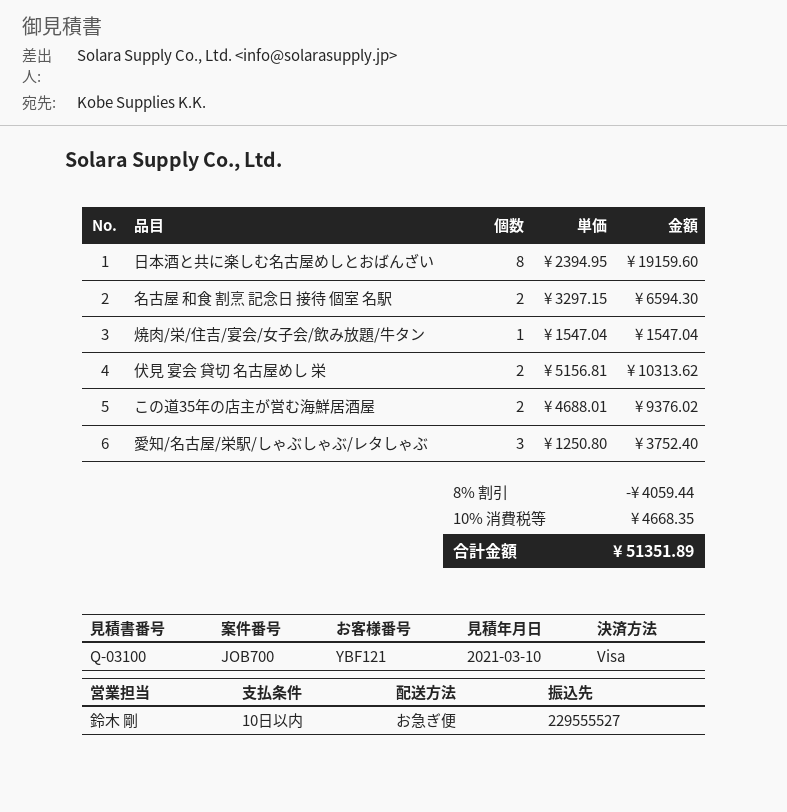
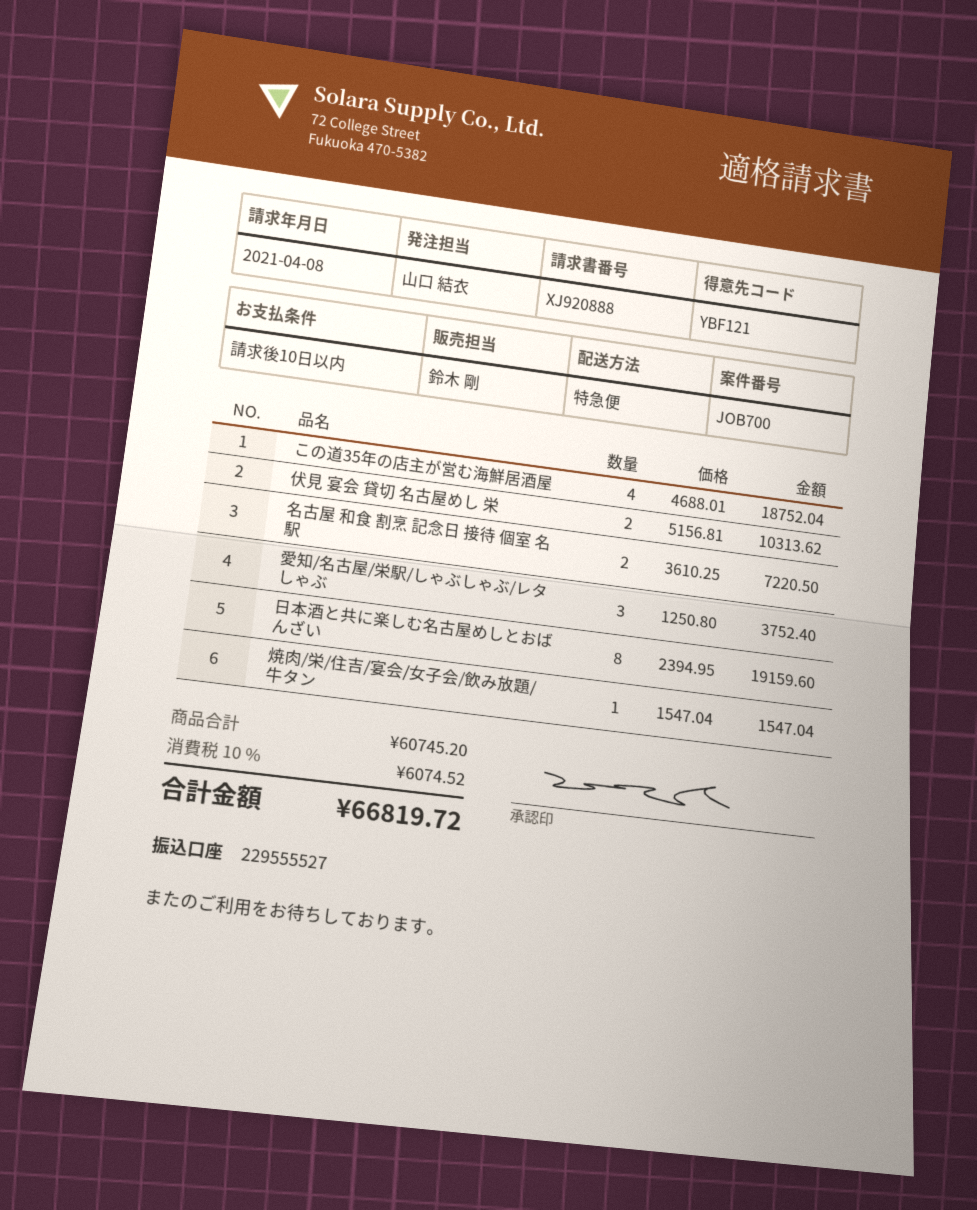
名古屋 和食 割烹 記念日 接待 個室 名駅: 2 x 3297.15 = 6594.30 -> 2 x 3610.25 = 7220.50
この道35年の店主が営む海鮮居酒屋: 2 x 4688.01 = 9376.02 -> 4 x 4688.01 = 18752.04
discount: 8% = 4059.44 -> none
tax: 10% = 4668.35 -> 10% = 6074.52
total: 51351.89 -> 66819.72

